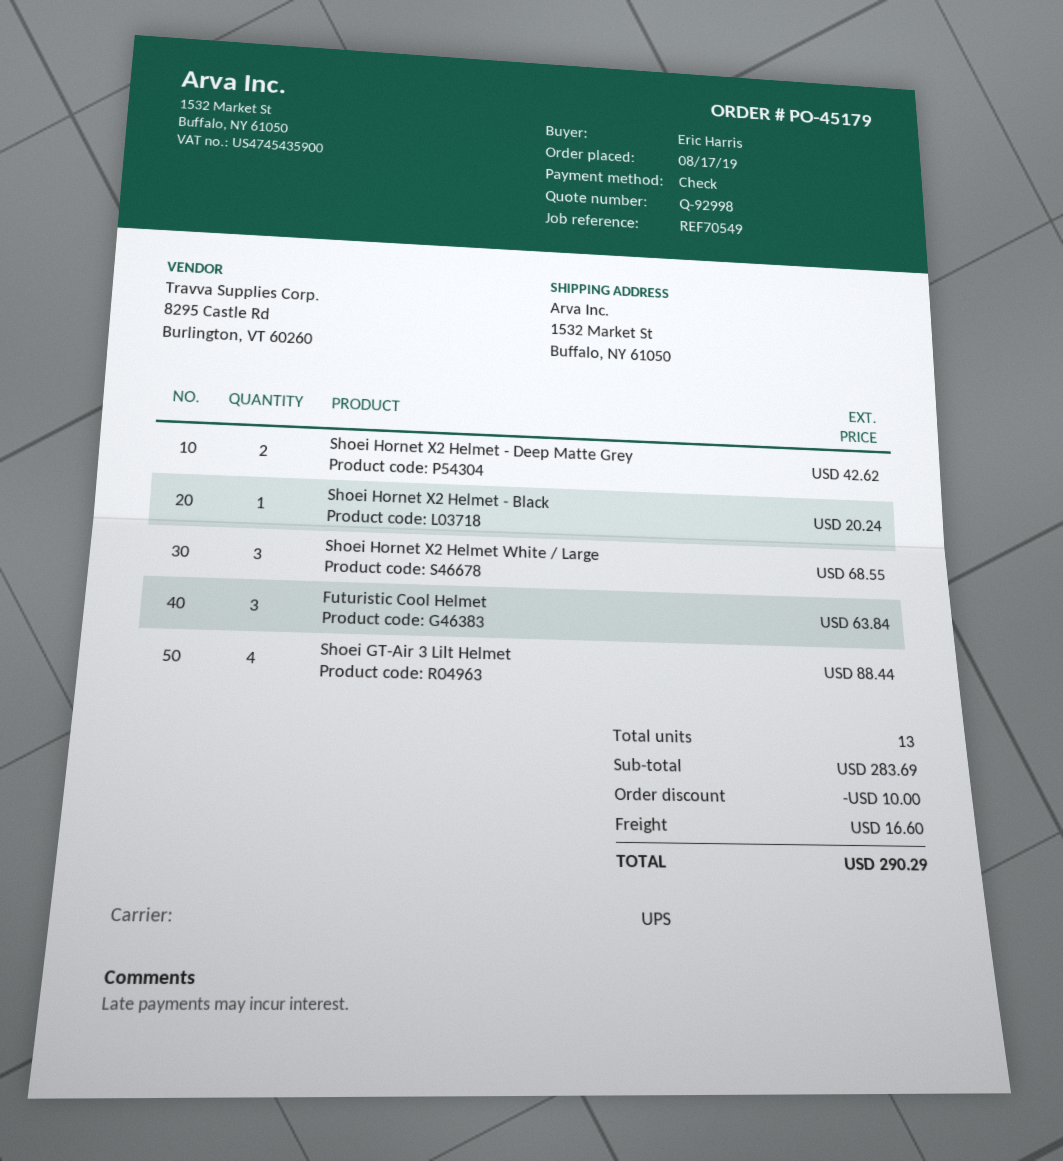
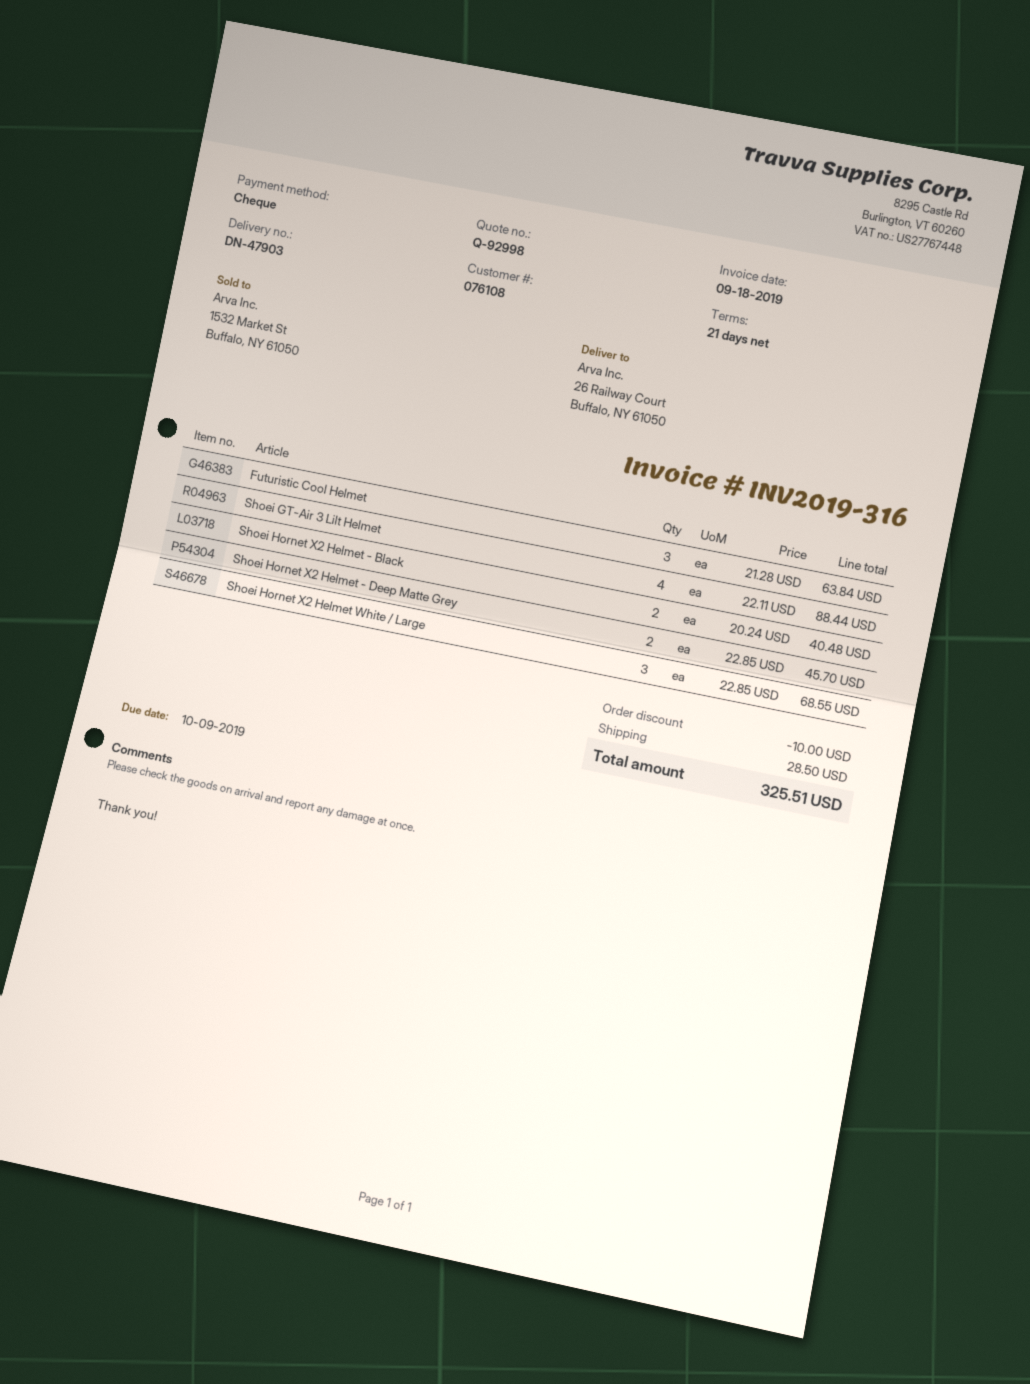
ship to: 1532 Market St, Buffalo, NY 61050 -> 26 Railway Court, Buffalo, NY 61050
Shoei Hornet X2 Helmet - Deep Matte Grey: 2 for 42.62 -> 2 for 45.70
Shoei Hornet X2 Helmet - Black: 1 for 20.24 -> 2 for 40.48
shipping: 16.60 -> 28.50
total: 290.29 -> 325.51

